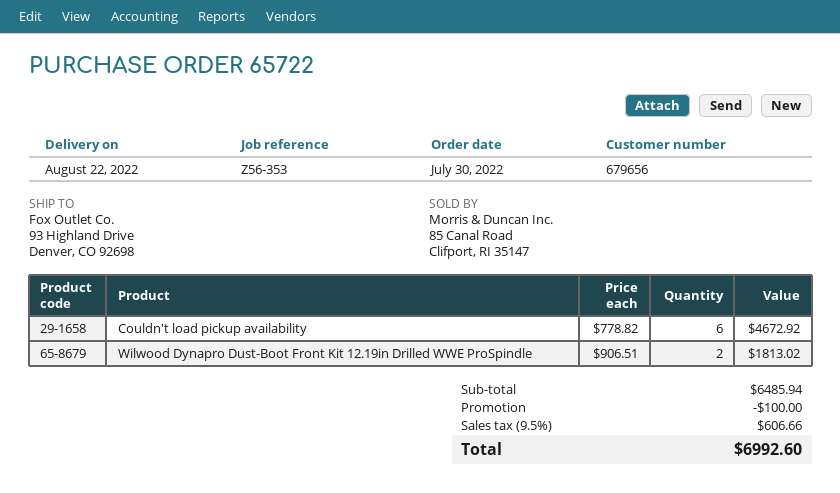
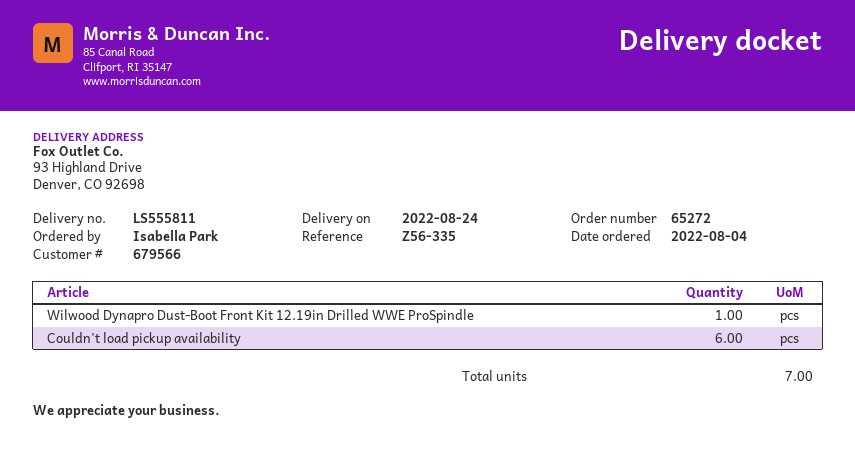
order number: 65722 -> 65272
order date: 2022-07-30 -> 2022-08-04
delivery date: 2022-08-22 -> 2022-08-24
customer number: 679656 -> 679566
reference: Z56-353 -> Z56-335
Wilwood Dynapro Dust-Boot Front Kit 12.19in Drilled WWE ProSpindle: 2 -> 1

